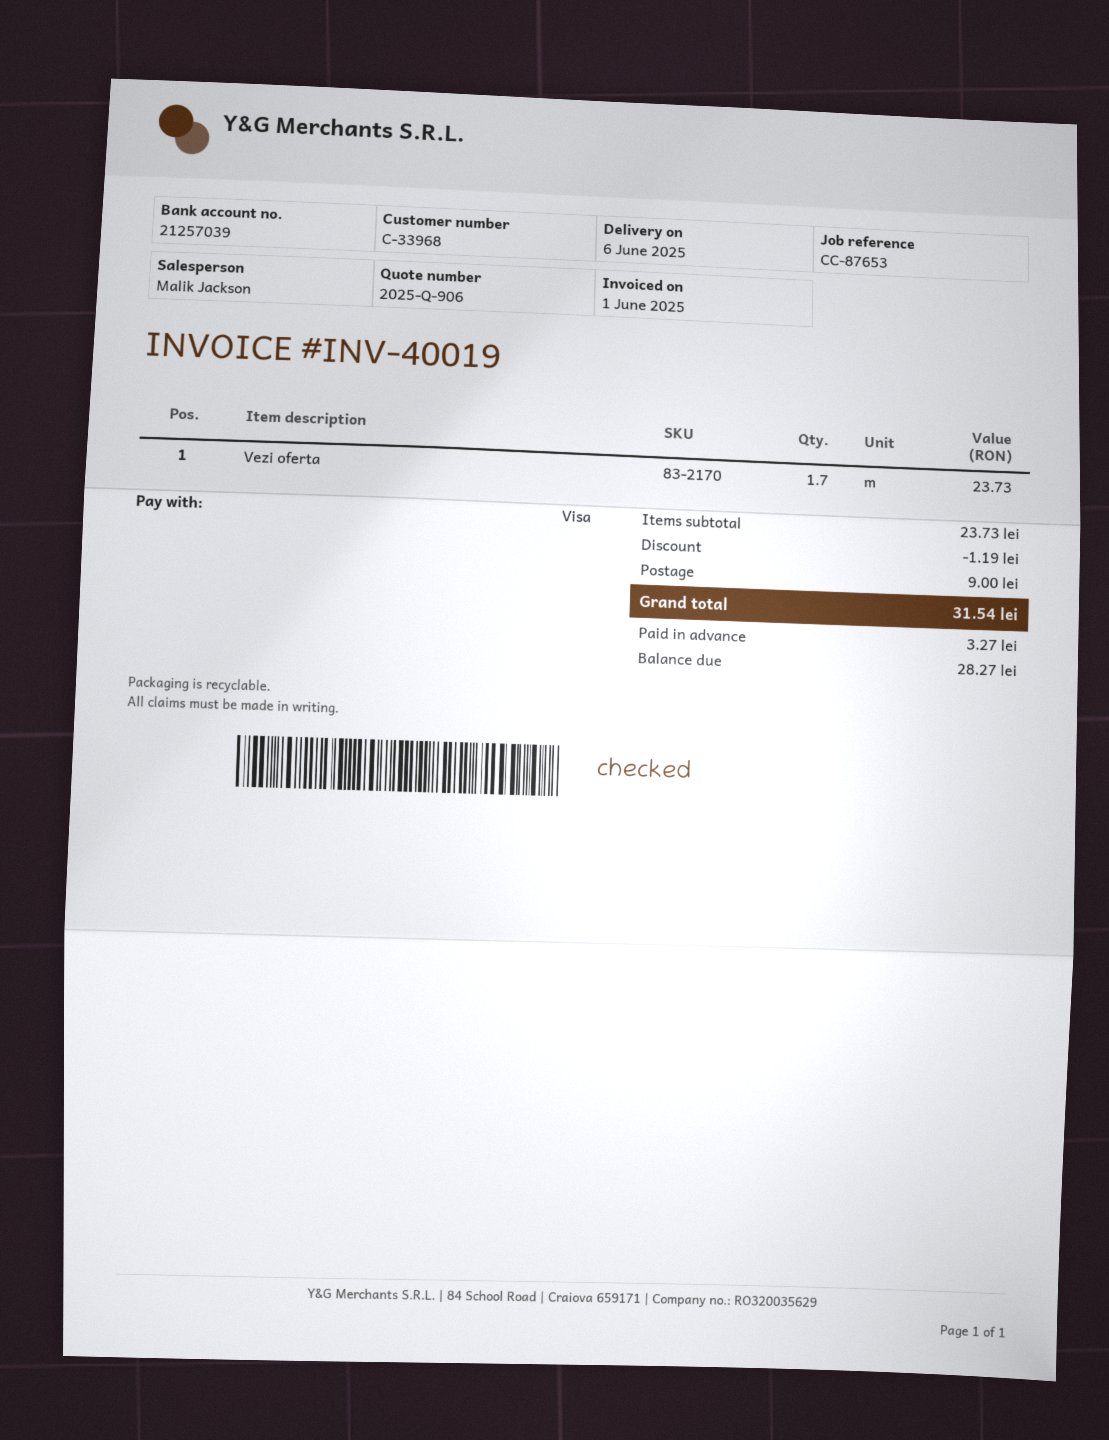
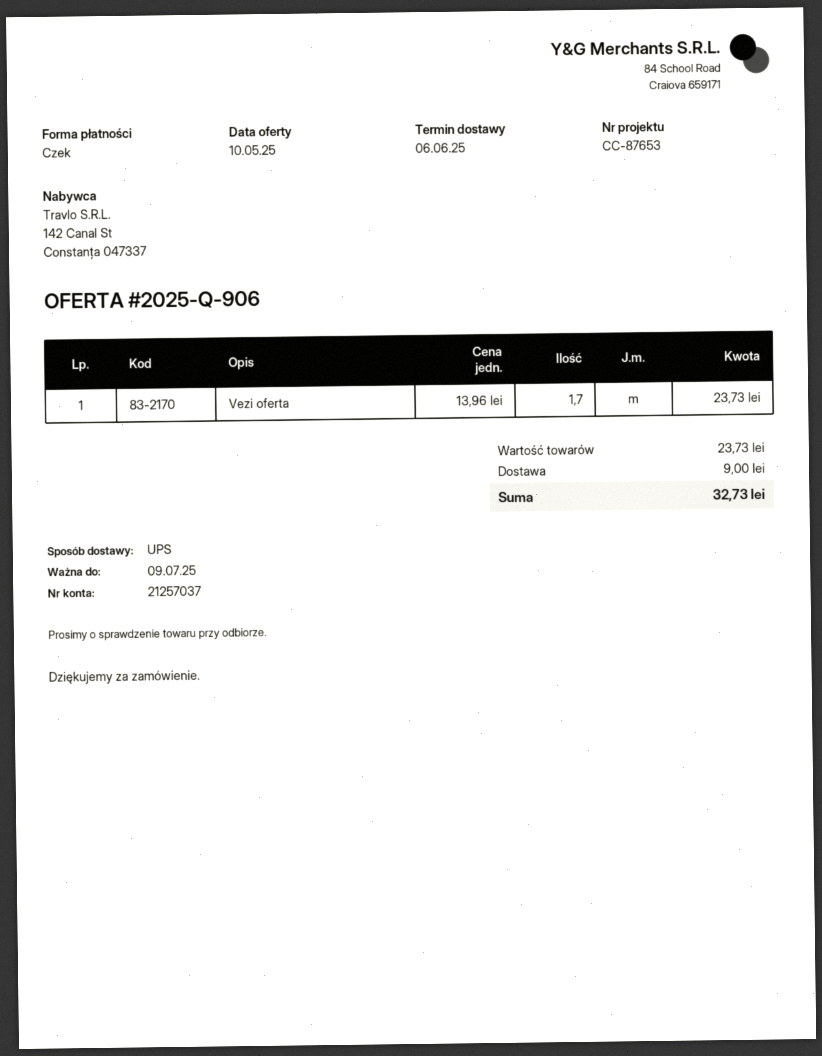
payment method: Visa -> cheque
bank account: 21257039 -> 21257037
discount: 1.19 -> none
total: 31.54 -> 32.73

